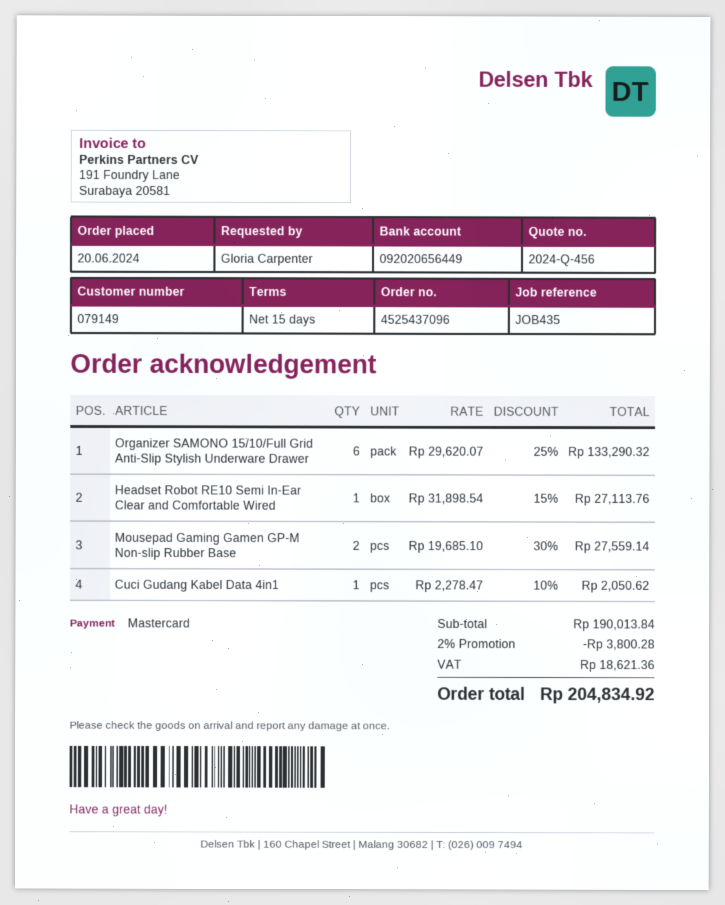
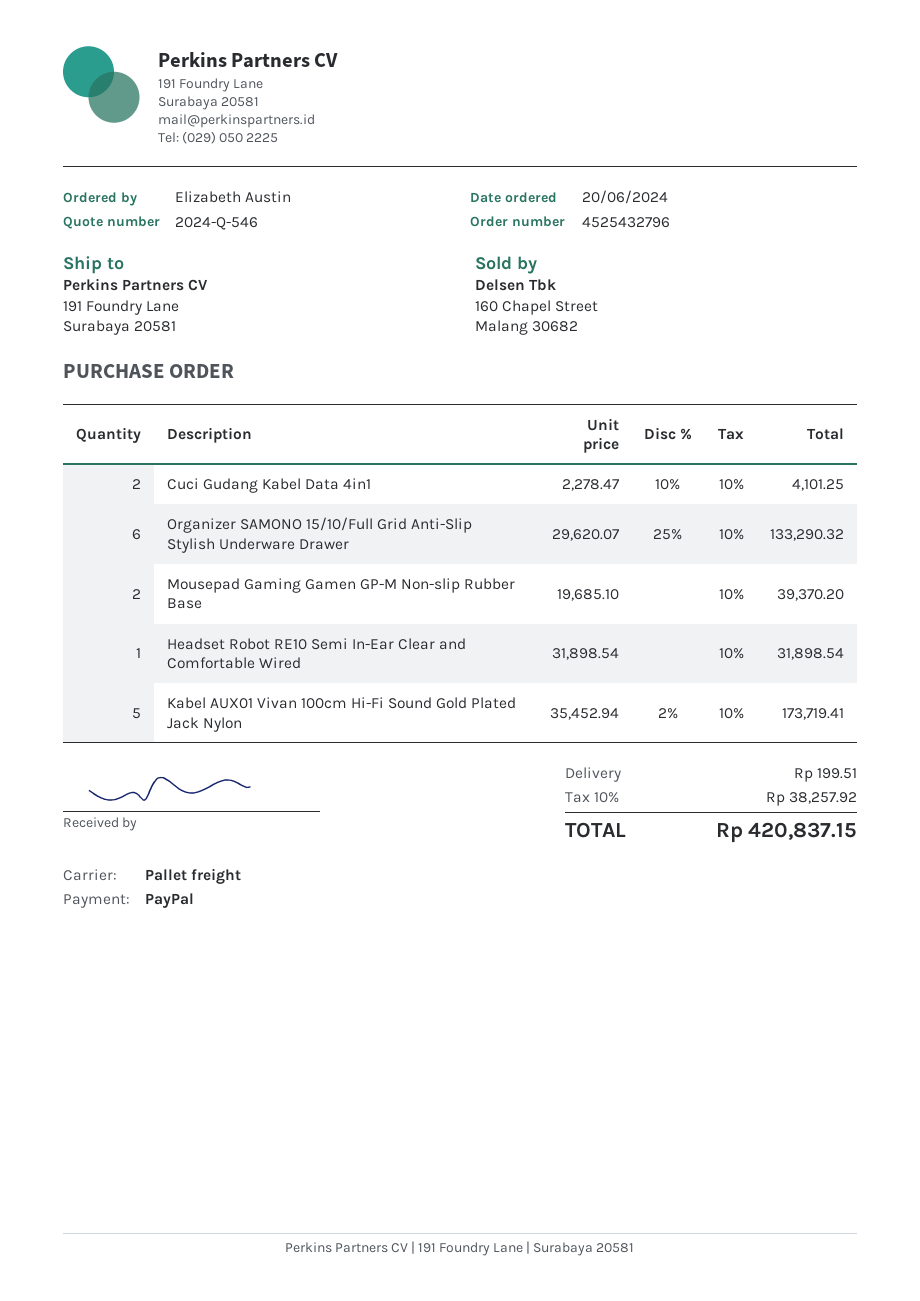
quote number: 2024-Q-456 -> 2024-Q-546
order number: 4525437096 -> 4525432796
ordered by: Gloria Carpenter -> Elizabeth Austin
payment method: Mastercard -> PayPal
Headset Robot RE10 Semi In-Ear Clear and Comfortable Wired: 1 x 31898.54 - 15% = 27113.76 -> 1 x 31898.54 = 31898.54
Mousepad Gaming Gamen GP-M Non-slip Rubber Base: 2 x 19685.10 - 30% = 27559.14 -> 2 x 19685.10 = 39370.20
Cuci Gudang Kabel Data 4in1: 1 x 2278.47 - 10% = 2050.62 -> 2 x 2278.47 - 10% = 4101.25
Kabel AUX01 Vivan 100cm Hi-Fi Sound Gold Plated Jack Nylon: none -> 5 x 35452.94 - 2% = 173719.41
discount: 2% = 3800.28 -> none
shipping: none -> 199.51
tax: 18621.36 -> 38257.92
total: 204834.92 -> 420837.15

